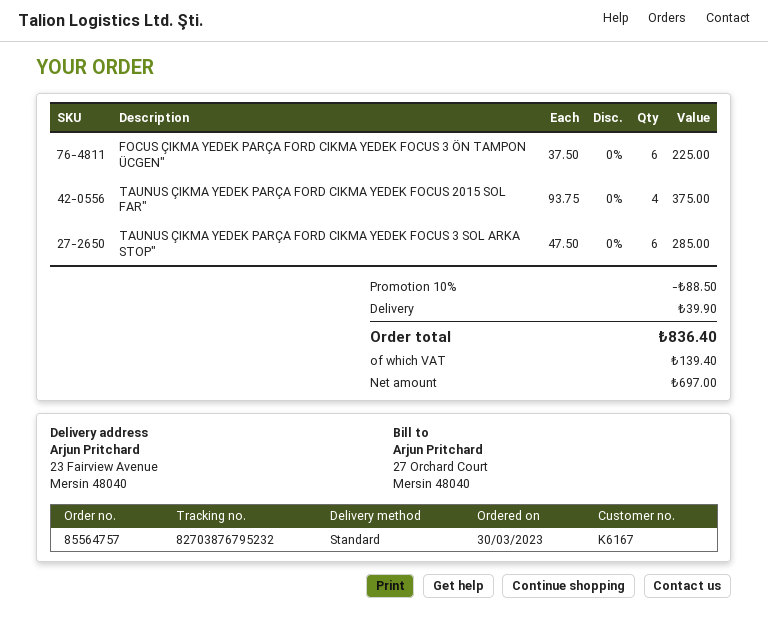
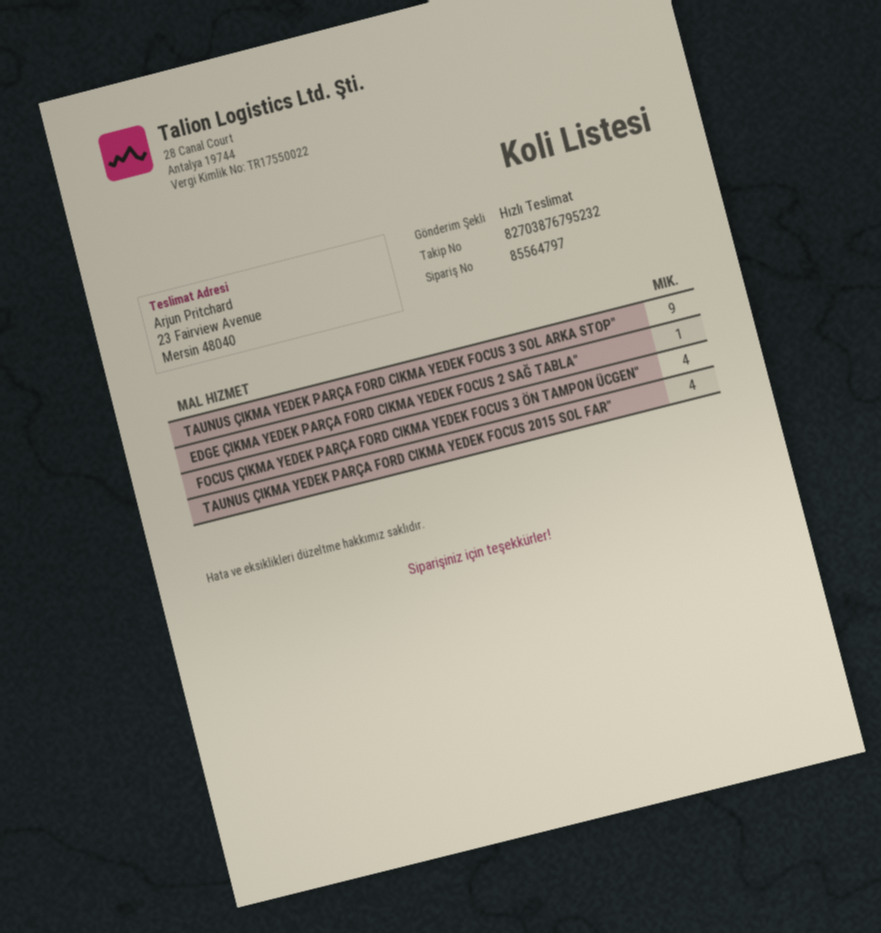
order number: 85564757 -> 85564797
shipping method: standard -> express
FOCUS ÇIKMA YEDEK PARÇA FORD CIKMA YEDEK FOCUS 3 ÖN TAMPON ÜCGEN": 6 -> 4
TAUNUS ÇIKMA YEDEK PARÇA FORD CIKMA YEDEK FOCUS 3 SOL ARKA STOP": 6 -> 9
EDGE ÇIKMA YEDEK PARÇA FORD CIKMA YEDEK FOCUS 2 SAĞ TABLA": none -> 1

